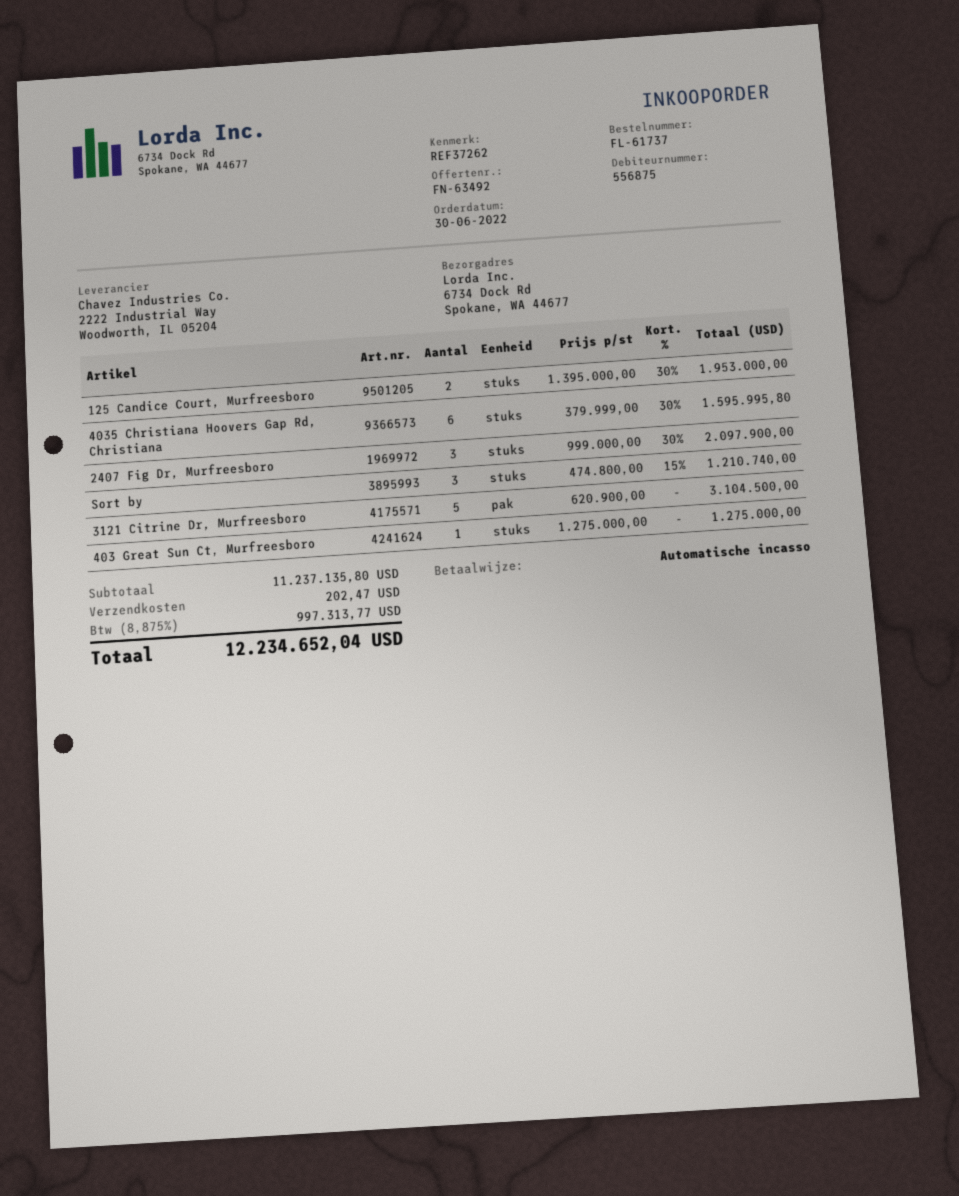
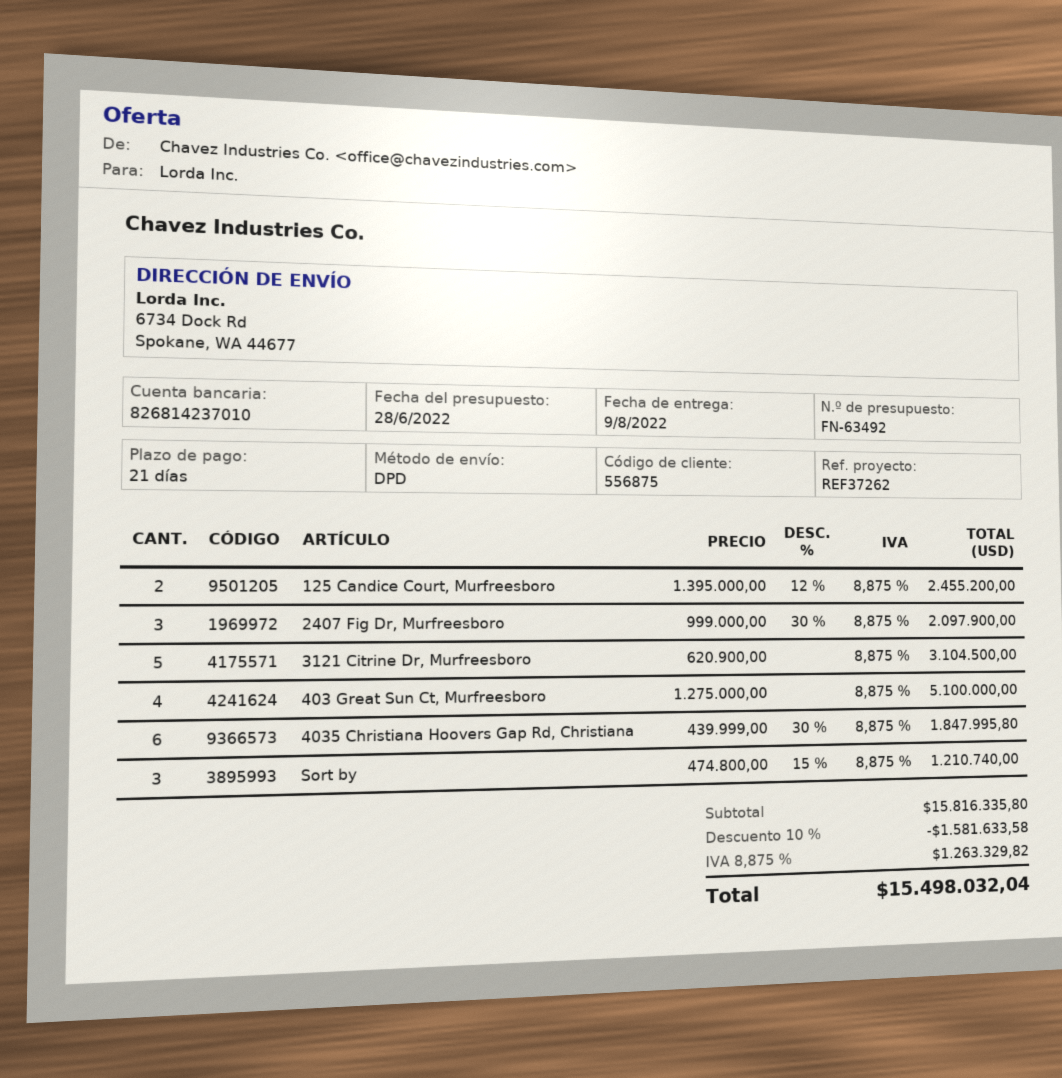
125 Candice Court, Murfreesboro: 2 x 1395000.00 - 30% = 1953000.00 -> 2 x 1395000.00 - 12% = 2455200.00
4035 Christiana Hoovers Gap Rd, Christiana: 6 x 379999.00 - 30% = 1595995.80 -> 6 x 439999.00 - 30% = 1847995.80
403 Great Sun Ct, Murfreesboro: 1 x 1275000.00 = 1275000.00 -> 4 x 1275000.00 = 5100000.00
subtotal: 11237135.80 -> 15816335.80
discount: none -> 10% = 1581633.58
shipping: 202.47 -> none
tax: 8.875% = 997313.77 -> 8.875% = 1263329.82
total: 12234652.04 -> 15498032.04

